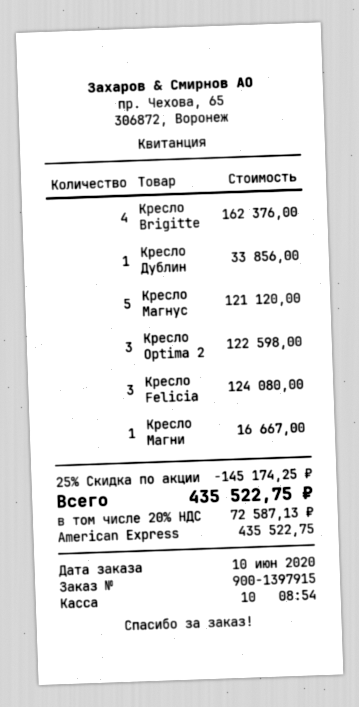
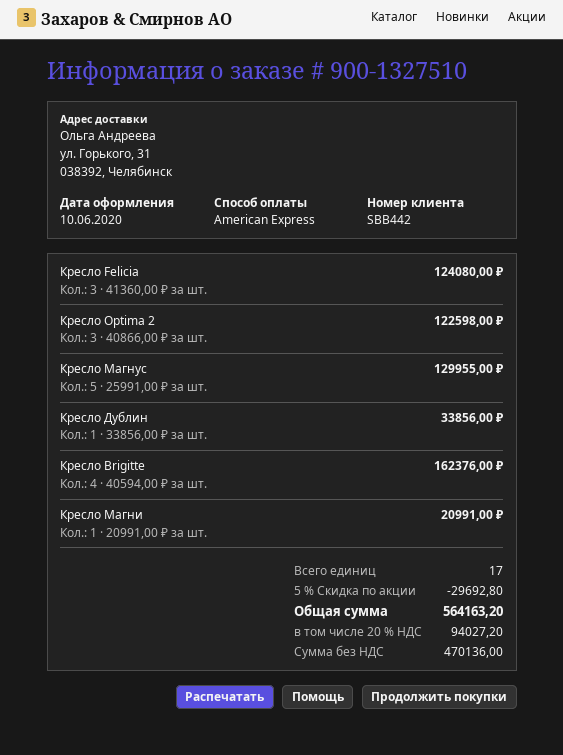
order number: 900-1397915 -> 900-1327510
Кресло Магнус: 5 for 121120.00 -> 5 for 129955.00
Кресло Магни: 1 for 16667.00 -> 1 for 20991.00
discount: 25% = 145174.25 -> 5% = 29692.80
tax: 20% = 72587.13 -> 20% = 94027.20
total: 435522.75 -> 564163.20

